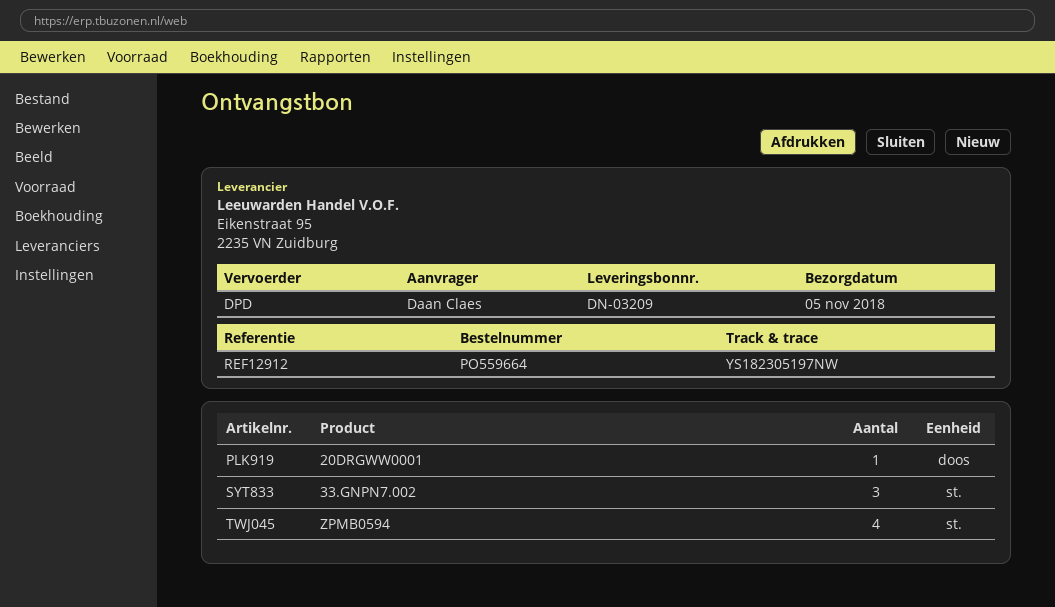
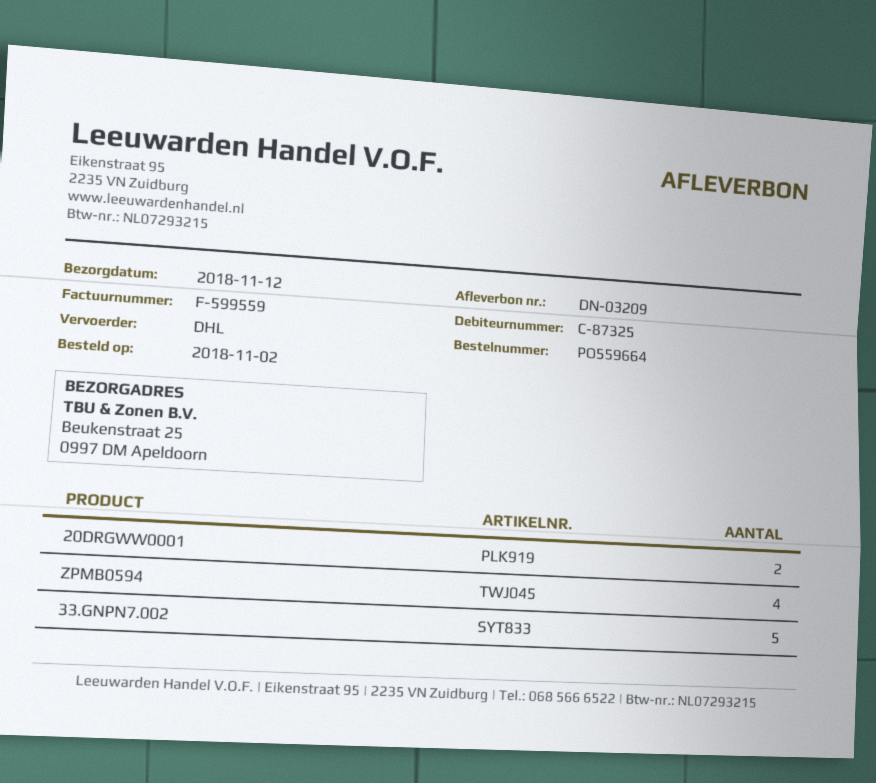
delivery date: 2018-11-05 -> 2018-11-12
shipping method: DPD -> DHL
20DRGWW0001: 1 -> 2
33.GNPN7.002: 3 -> 5

